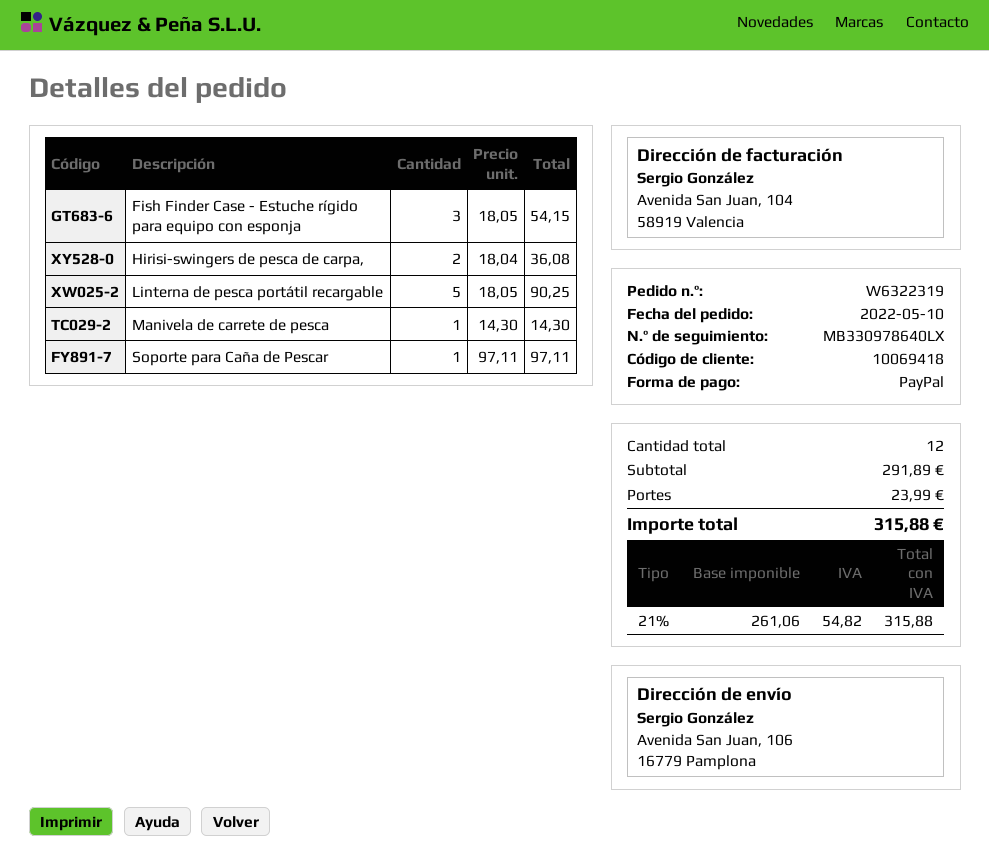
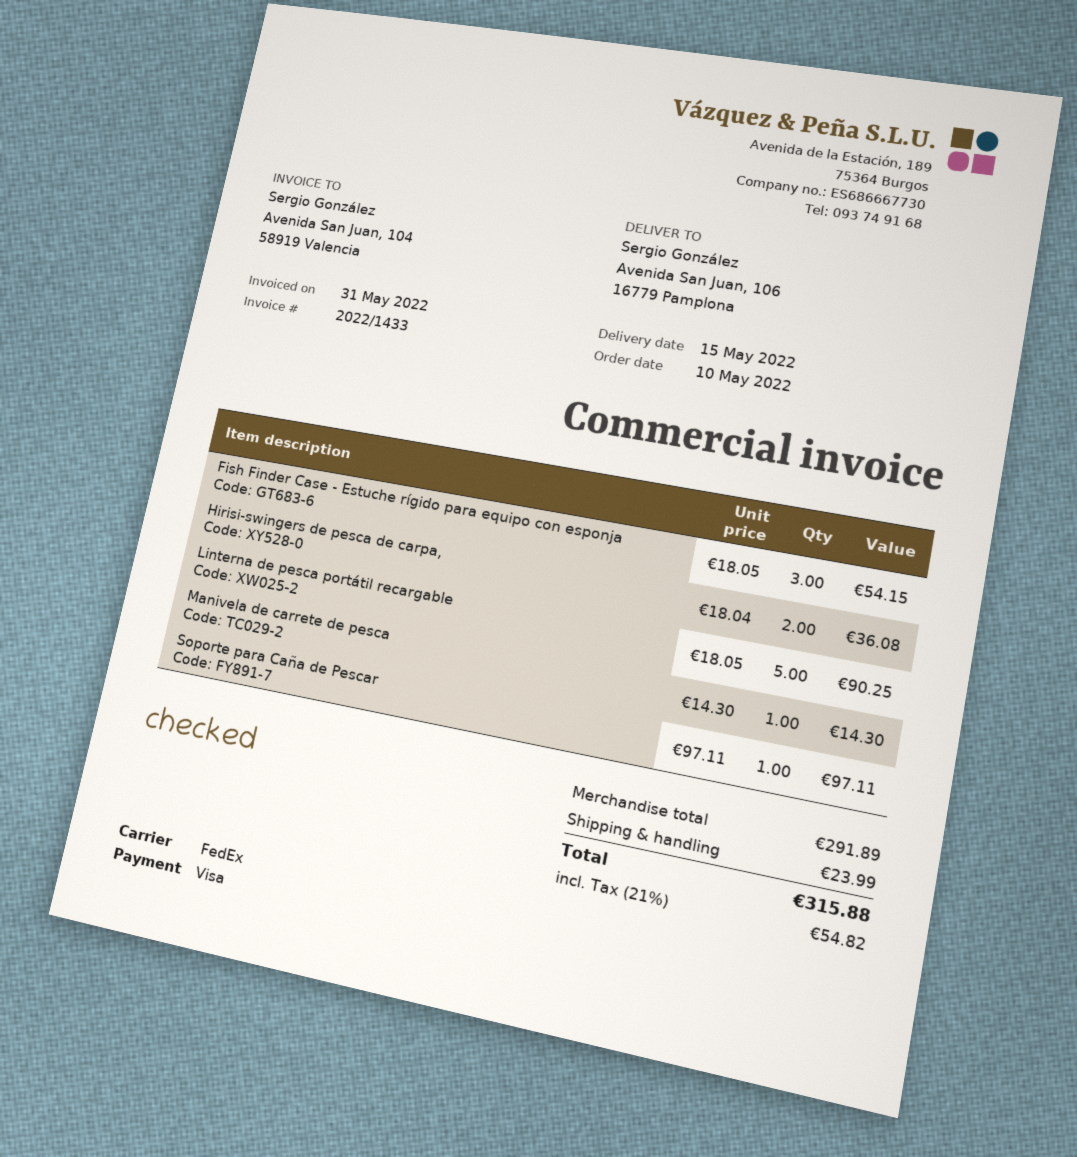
payment method: PayPal -> Visa

